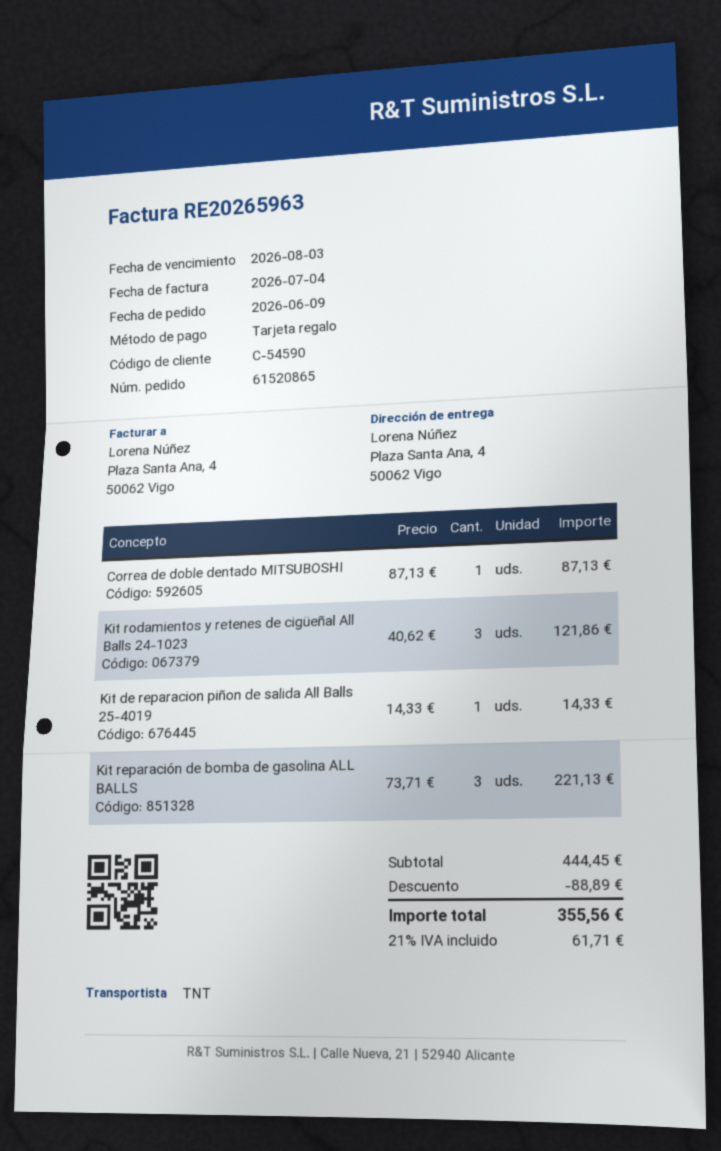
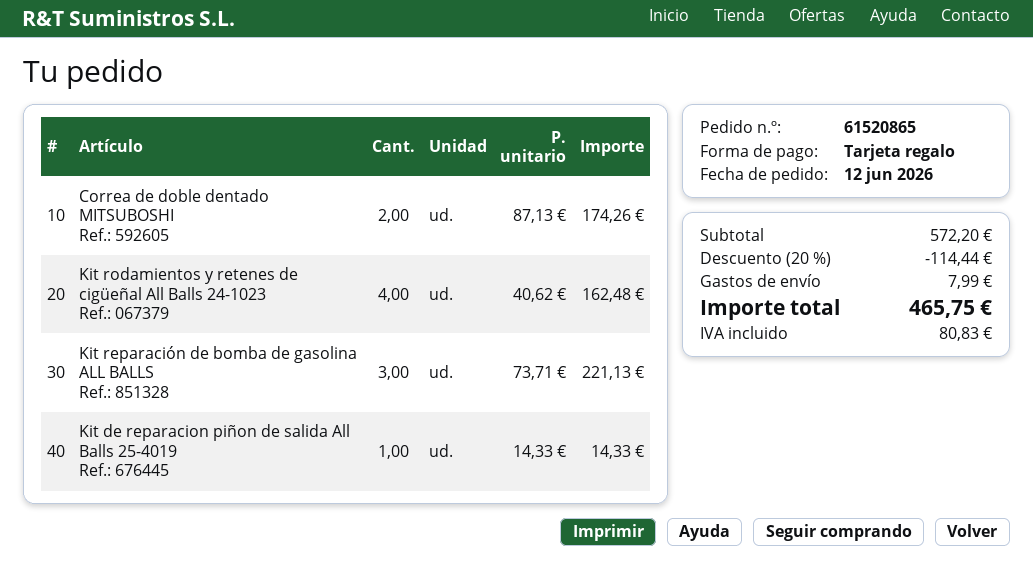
order date: 2026-06-09 -> 2026-06-12
Correa de doble dentado MITSUBOSHI: 1 x 87.13 = 87.13 -> 2 x 87.13 = 174.26
Kit rodamientos y retenes de cigüeñal All Balls 24-1023: 3 x 40.62 = 121.86 -> 4 x 40.62 = 162.48
subtotal: 444.45 -> 572.20
discount: 88.89 -> 114.44
shipping: none -> 7.99
tax: 61.71 -> 80.83
total: 355.56 -> 465.75

